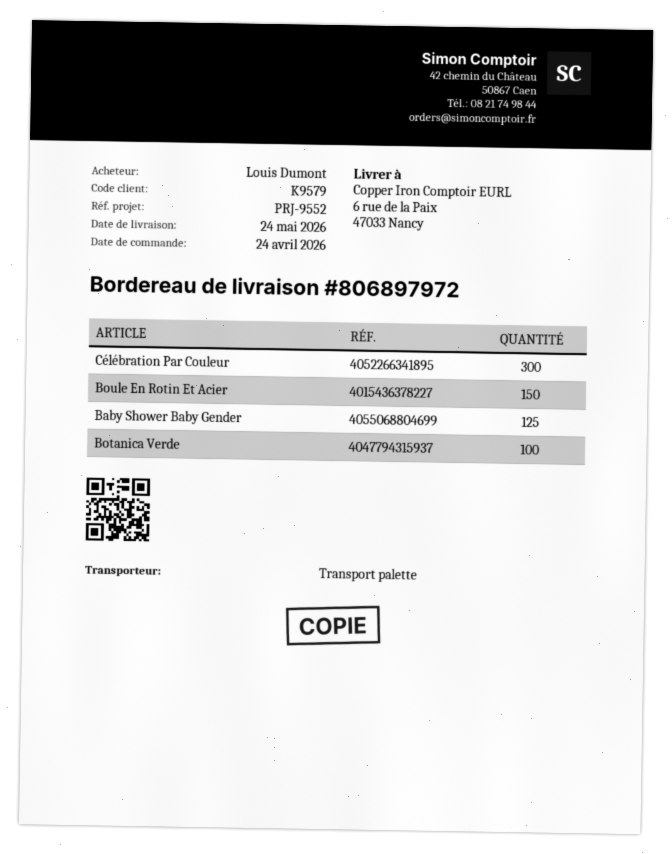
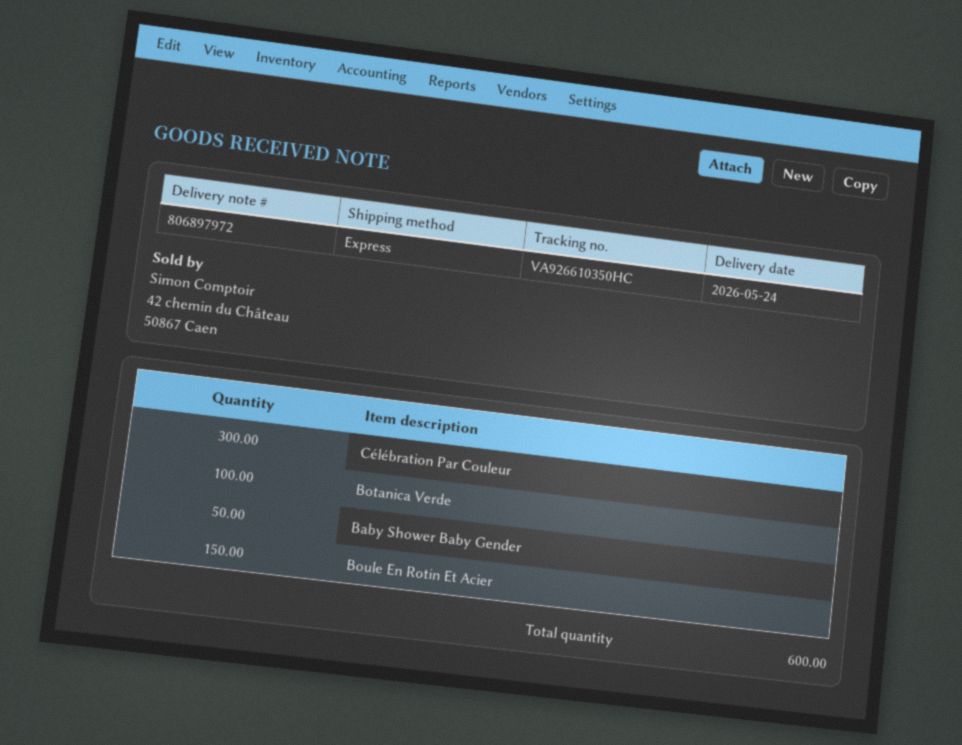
shipping method: pallet freight -> express
Baby Shower Baby Gender: 125 -> 50

